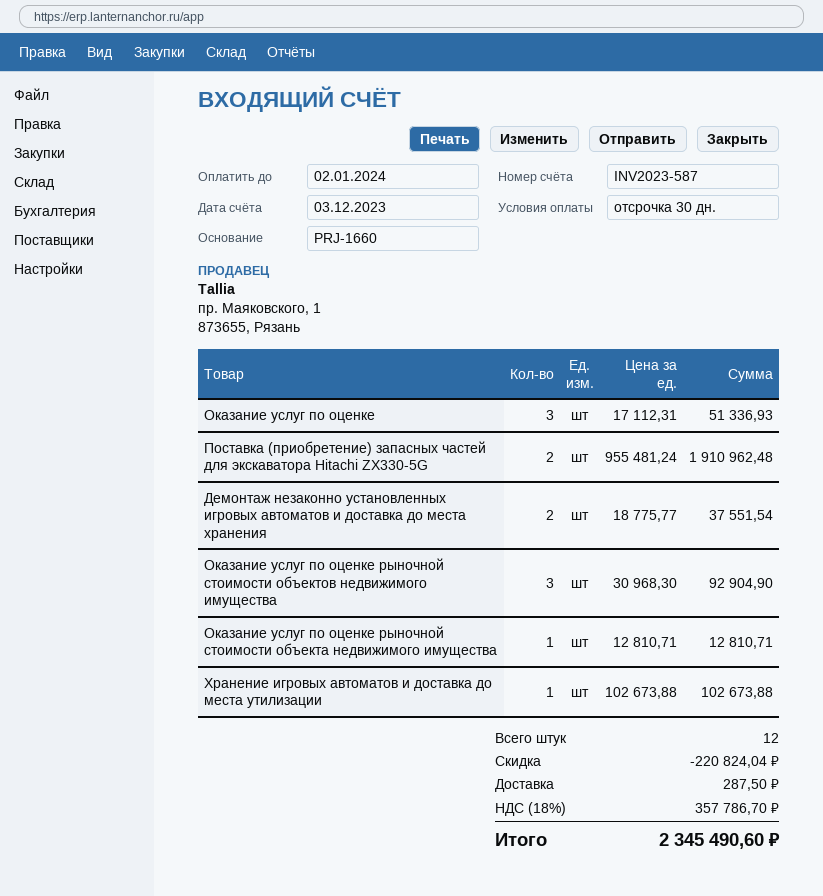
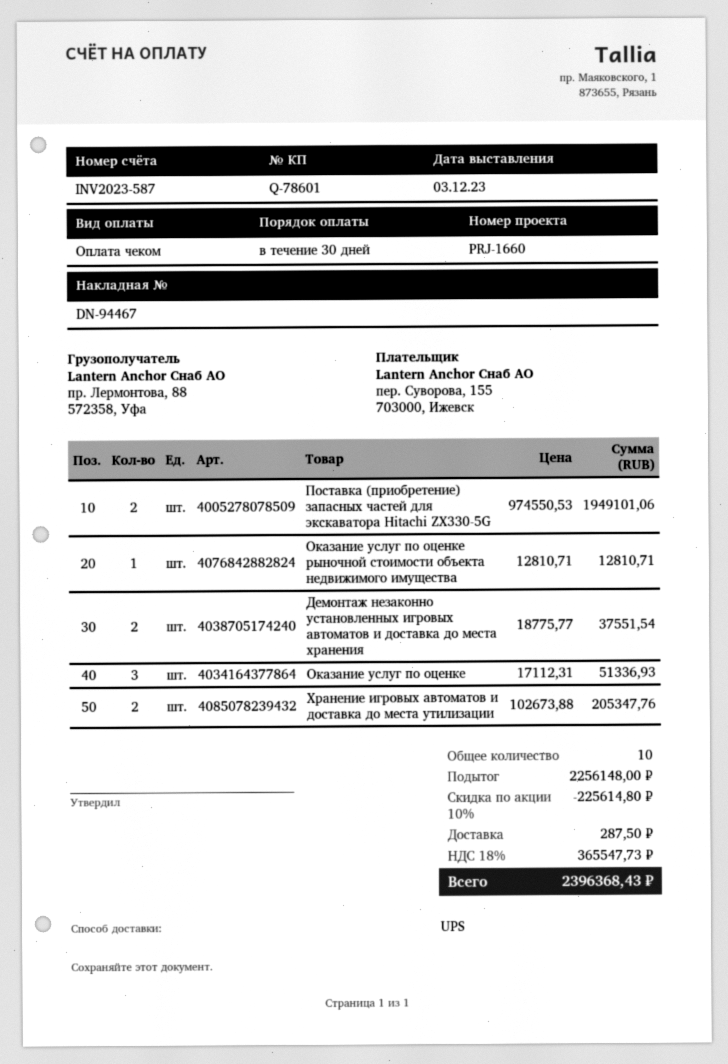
Поставка (приобретение) запасных частей для экскаватора Hitachi ZX330-5G: 2 x 955481.24 = 1910962.48 -> 2 x 974550.53 = 1949101.06
Оказание услуг по оценке рыночной стоимости объектов недвижимого имущества: 3 x 30968.30 = 92904.90 -> none
Хранение игровых автоматов и доставка до места утилизации: 1 x 102673.88 = 102673.88 -> 2 x 102673.88 = 205347.76
total quantity: 12 -> 10
discount: 220824.04 -> 225614.80
tax: 18% = 357786.70 -> 18% = 365547.73
total: 2345490.60 -> 2396368.43

